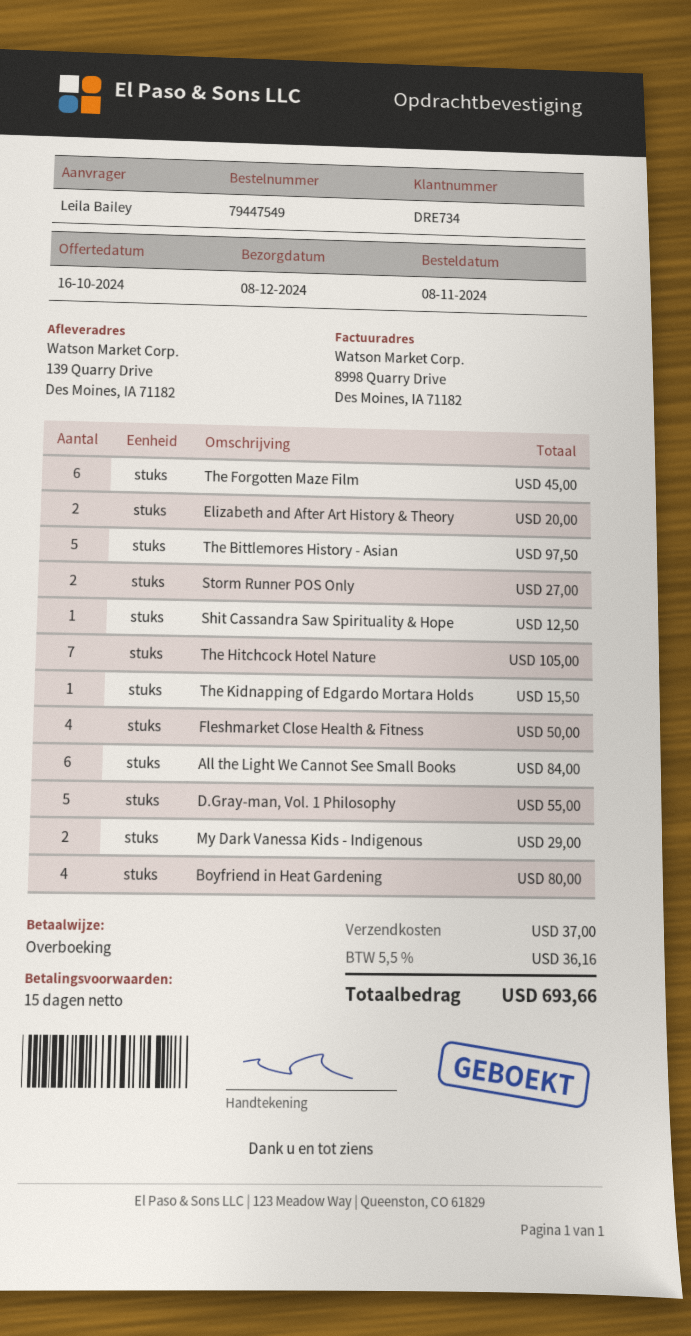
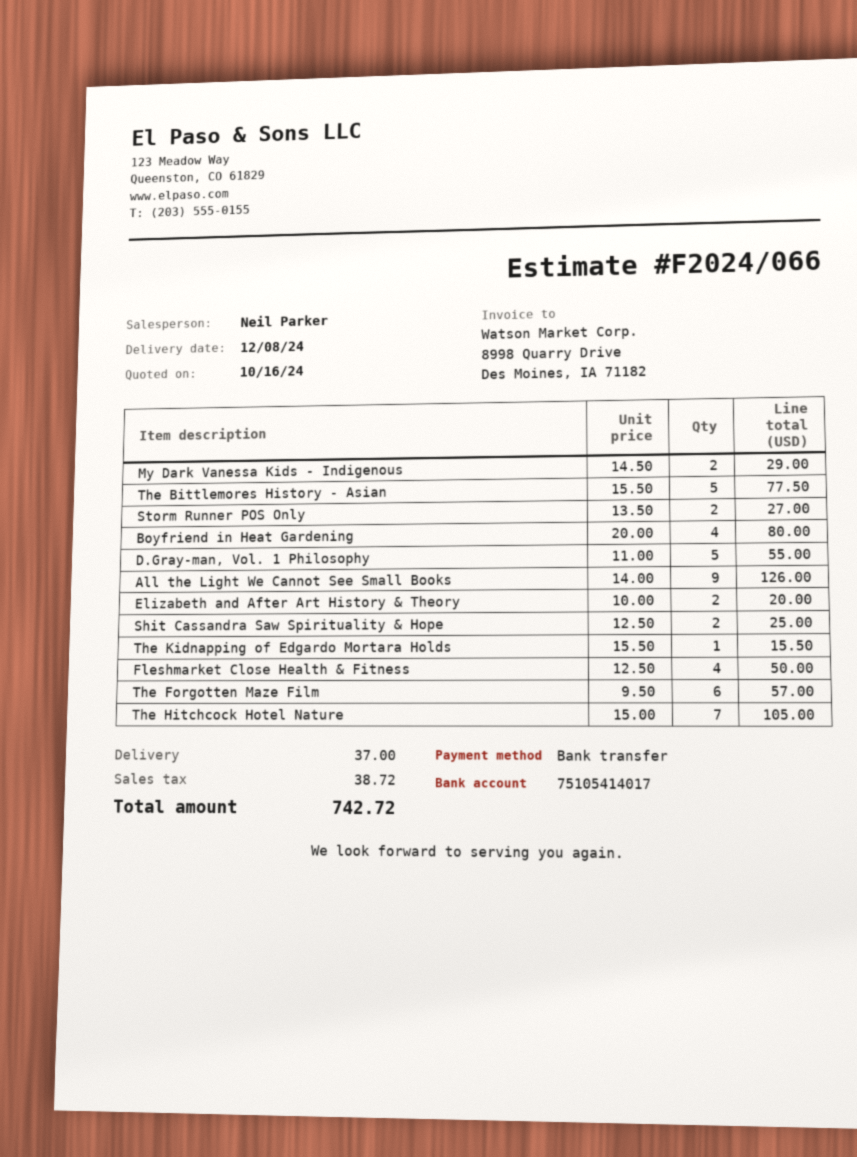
The Forgotten Maze Film: 6 for 45.00 -> 6 for 57.00
The Bittlemores History - Asian: 5 for 97.50 -> 5 for 77.50
Shit Cassandra Saw Spirituality & Hope: 1 for 12.50 -> 2 for 25.00
All the Light We Cannot See Small Books: 6 for 84.00 -> 9 for 126.00
tax: 36.16 -> 38.72
total: 693.66 -> 742.72

